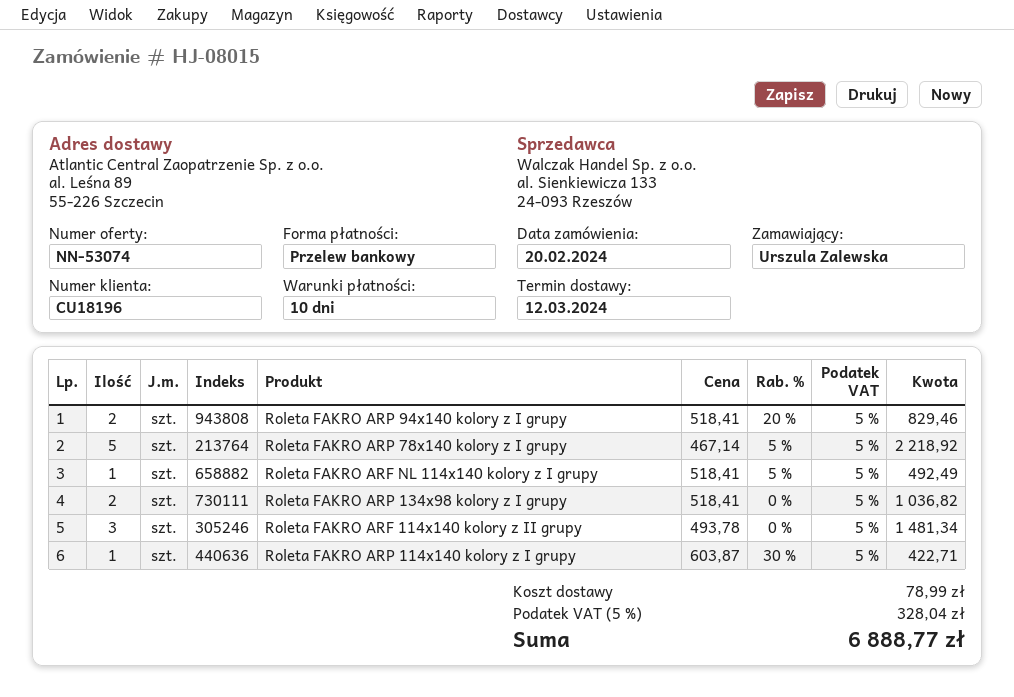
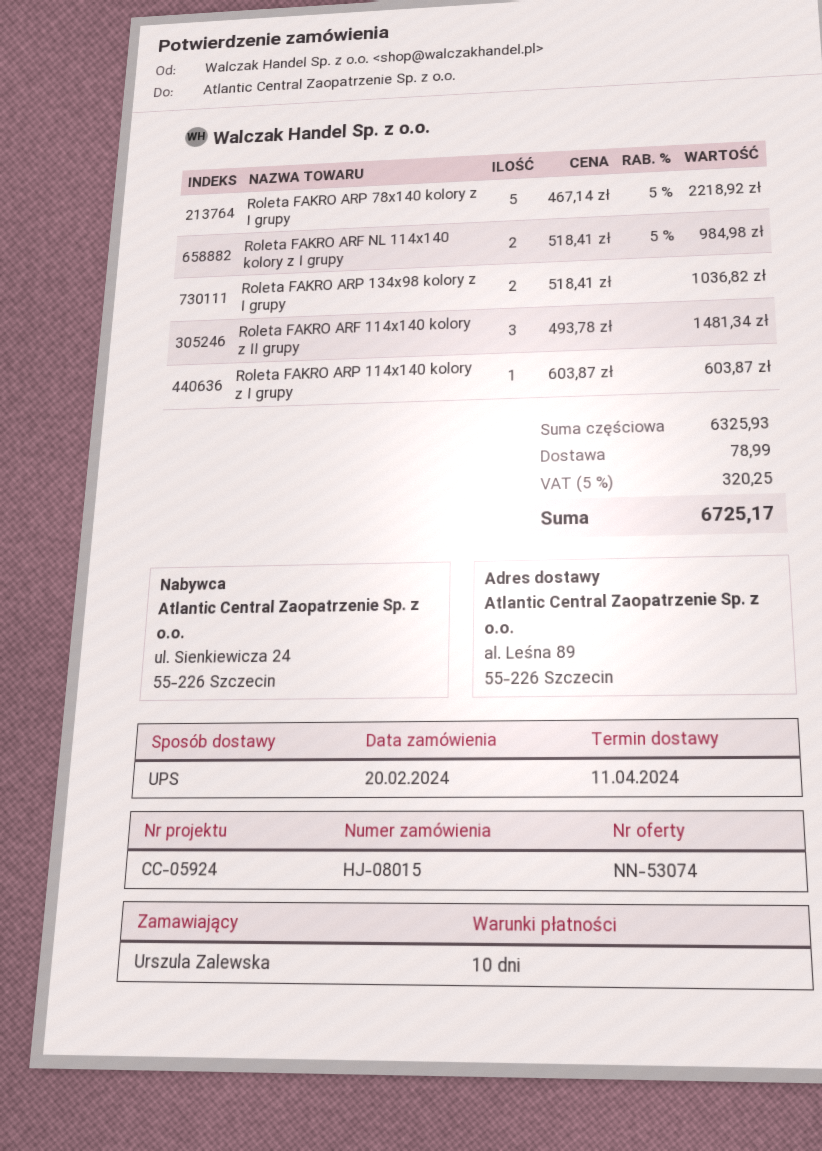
delivery date: 2024-03-12 -> 2024-04-11
Roleta FAKRO ARP 94x140 kolory z I grupy: 2 x 518.41 - 20% = 829.46 -> none
Roleta FAKRO ARF NL 114x140 kolory z I grupy: 1 x 518.41 - 5% = 492.49 -> 2 x 518.41 - 5% = 984.98
Roleta FAKRO ARP 114x140 kolory z I grupy: 1 x 603.87 - 30% = 422.71 -> 1 x 603.87 = 603.87
tax: 5% = 328.04 -> 5% = 320.25
total: 6888.77 -> 6725.17

